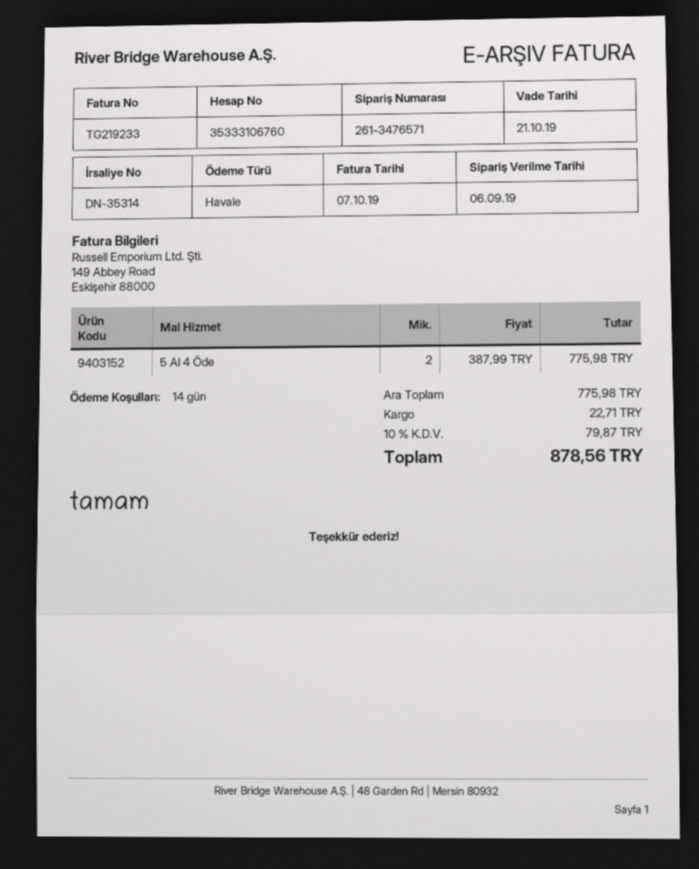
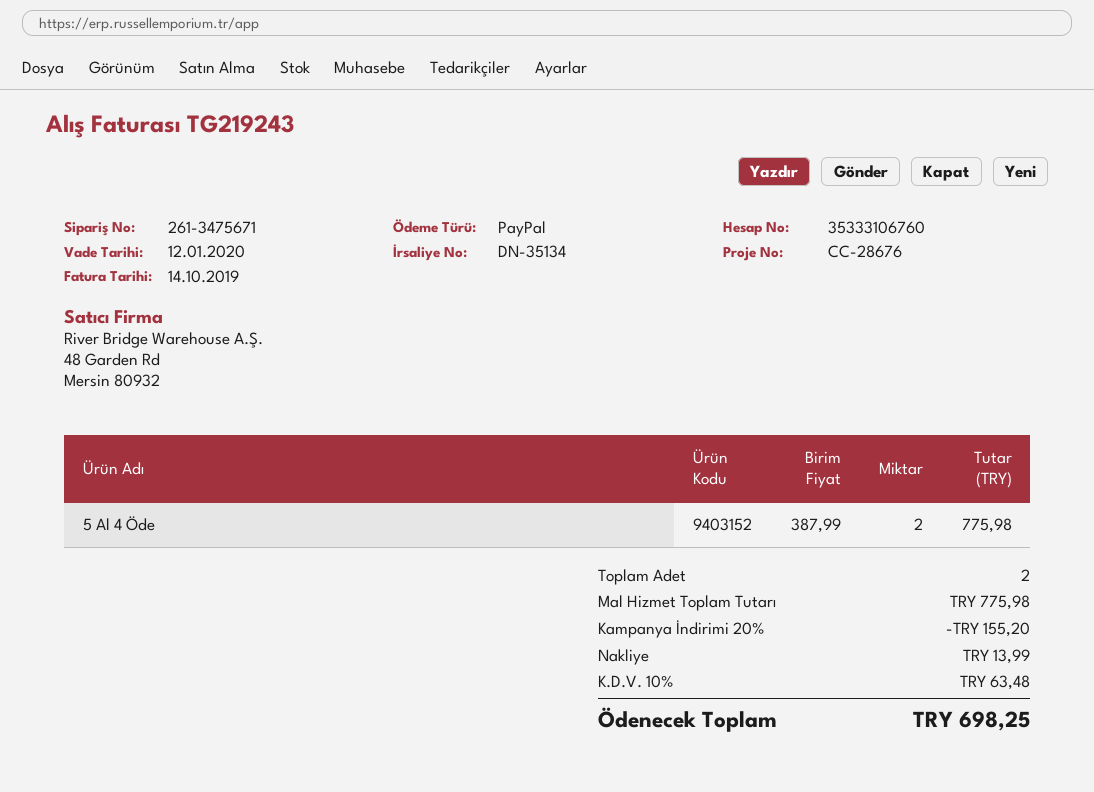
order number: 261-3476571 -> 261-3475671
delivery note number: DN-35314 -> DN-35134
invoice number: TG219233 -> TG219243
invoice date: 2019-10-07 -> 2019-10-14
due date: 2019-10-21 -> 2020-01-12
payment method: bank transfer -> PayPal
discount: none -> 20% = 155.20
shipping: 22.71 -> 13.99
tax: 10% = 79.87 -> 10% = 63.48
total: 878.56 -> 698.25

